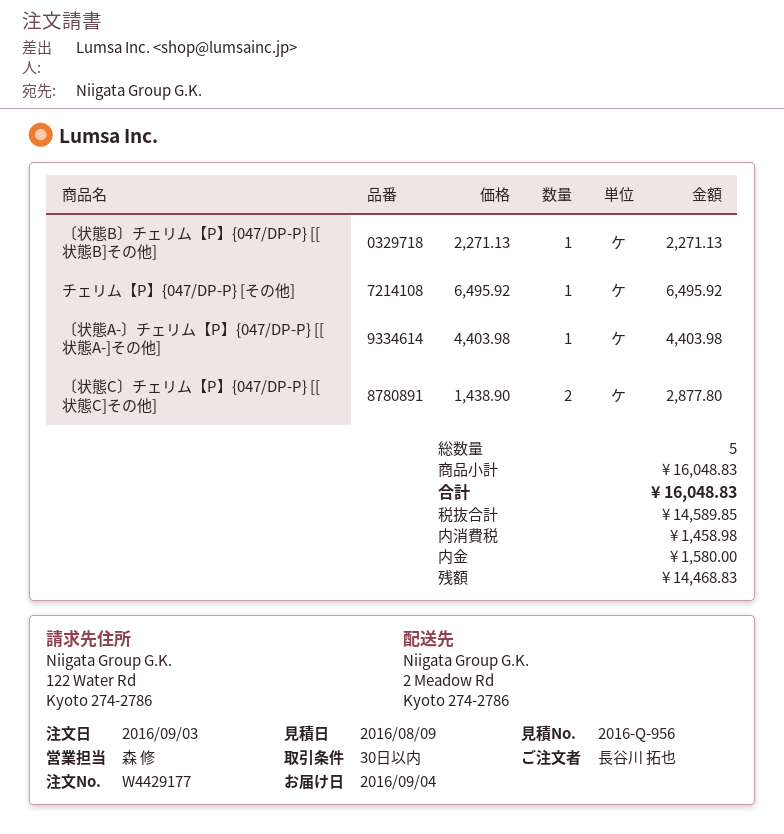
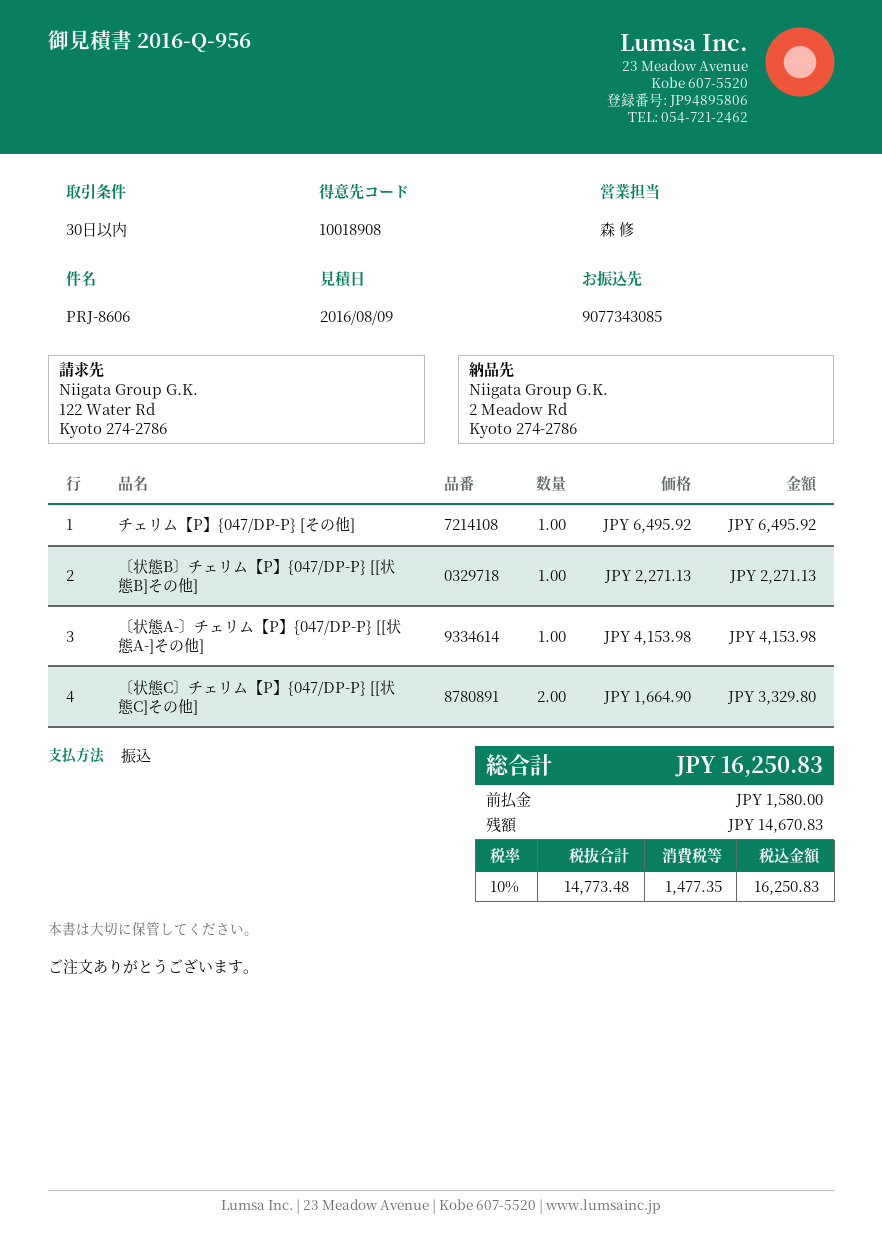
〔状態A-〕チェリム【P】{047/DP-P} [[状態A-]その他]: 1 x 4403.98 = 4403.98 -> 1 x 4153.98 = 4153.98
〔状態C〕チェリム【P】{047/DP-P} [[状態C]その他]: 2 x 1438.90 = 2877.80 -> 2 x 1664.90 = 3329.80
net: 14589.85 -> 14773.48
tax: 1458.98 -> 1477.35
total: 16048.83 -> 16250.83
balance: 14468.83 -> 14670.83

